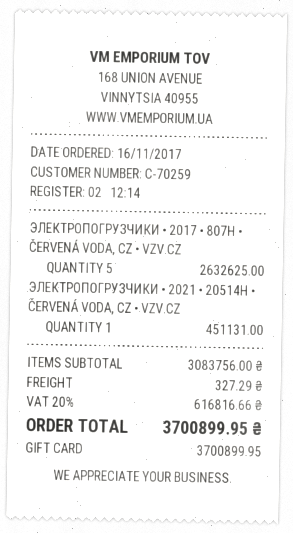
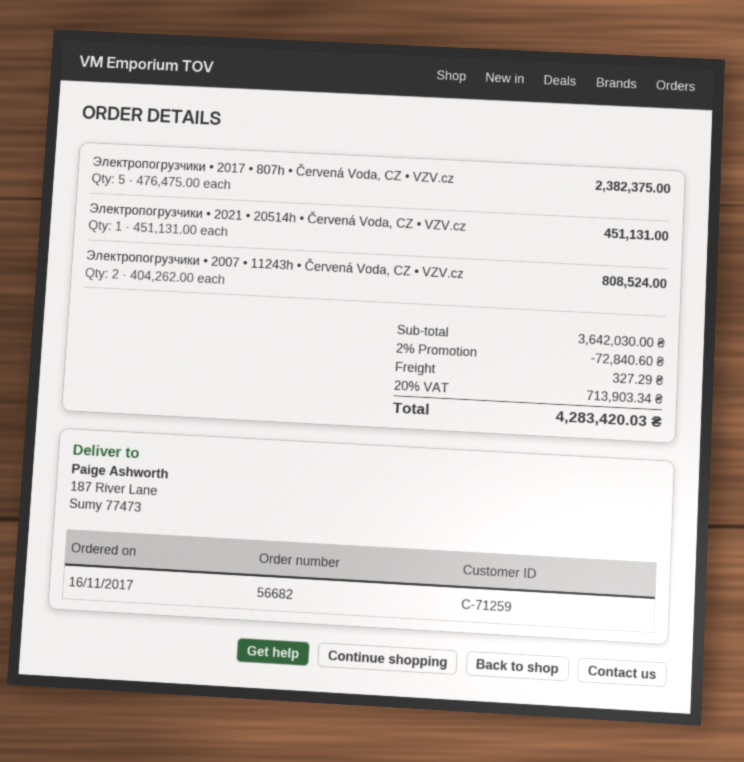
customer number: C-70259 -> C-71259
ЭЛЕКТРОПОГРУЗЧИКИ • 2017 • 807H • ČERVENÁ VODA, CZ • VZV.CZ: 5 for 2632625.00 -> 5 for 2382375.00
Электропогрузчики • 2007 • 11243h • Červená Voda, CZ • VZV.cz: none -> 2 for 808524.00
subtotal: 3083756.00 -> 3642030.00
discount: none -> 2% = 72840.60
tax: 20% = 616816.66 -> 20% = 713903.34
total: 3700899.95 -> 4283420.03

